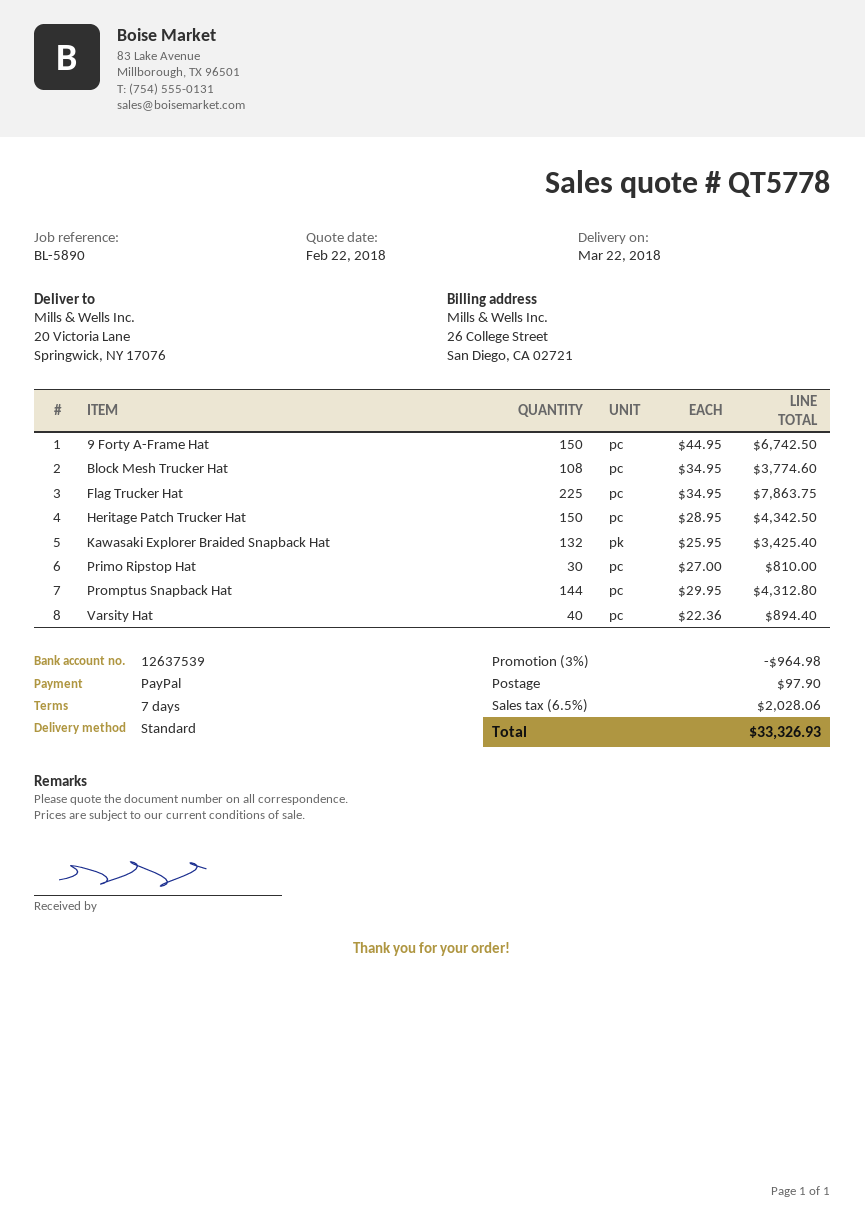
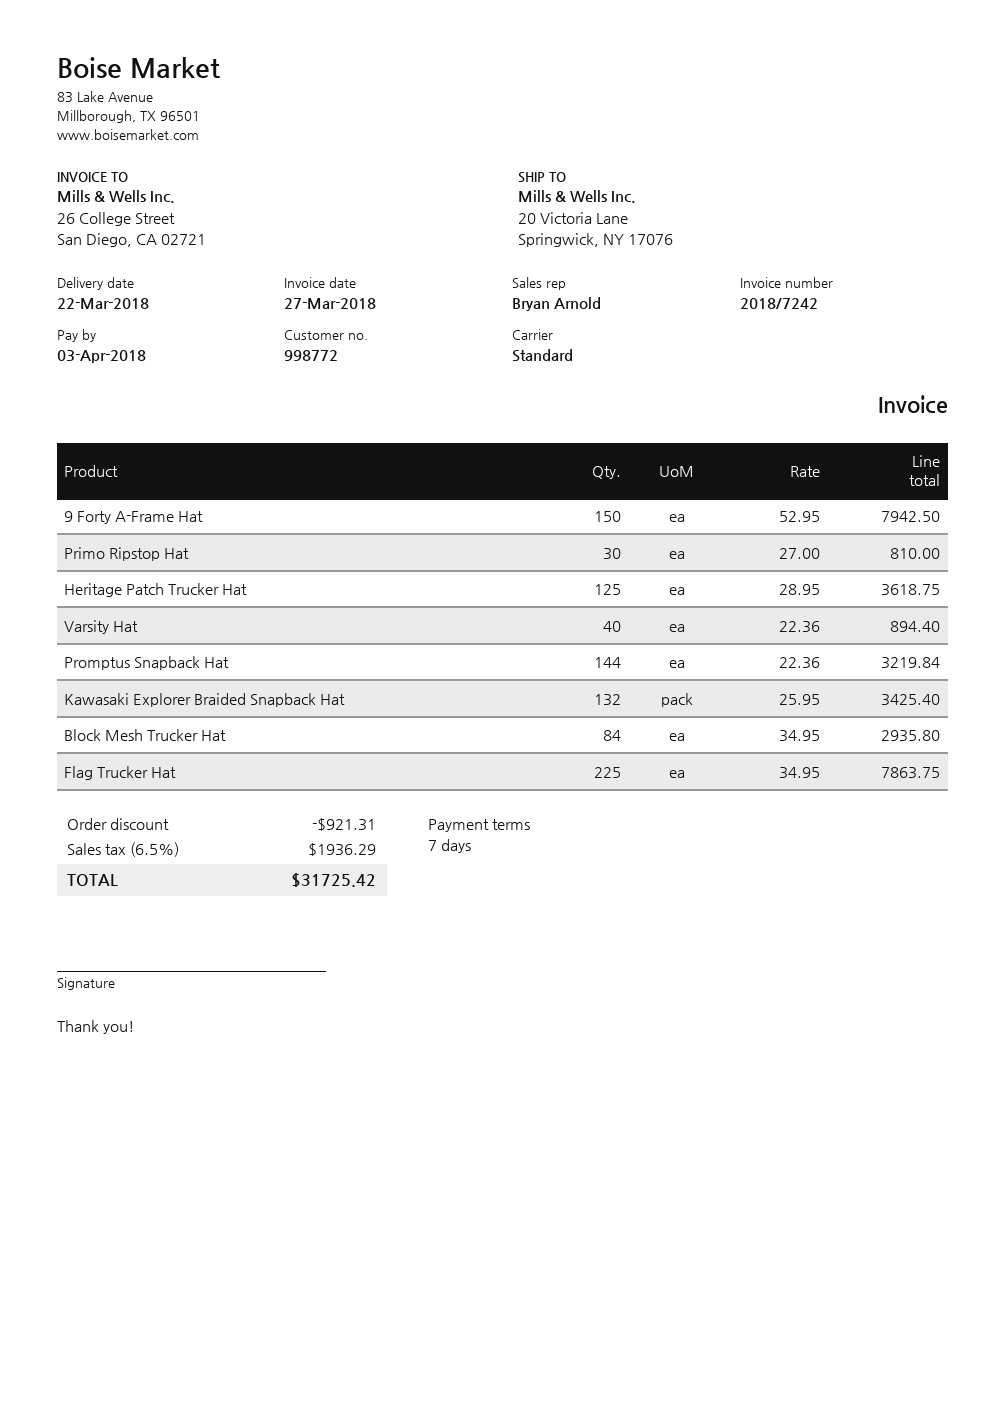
9 Forty A-Frame Hat: 150 x 44.95 = 6742.50 -> 150 x 52.95 = 7942.50
Block Mesh Trucker Hat: 108 x 34.95 = 3774.60 -> 84 x 34.95 = 2935.80
Heritage Patch Trucker Hat: 150 x 28.95 = 4342.50 -> 125 x 28.95 = 3618.75
Promptus Snapback Hat: 144 x 29.95 = 4312.80 -> 144 x 22.36 = 3219.84
discount: 964.98 -> 921.31
shipping: 97.90 -> none
tax: 6.5% = 2028.06 -> 6.5% = 1936.29
total: 33326.93 -> 31725.42

